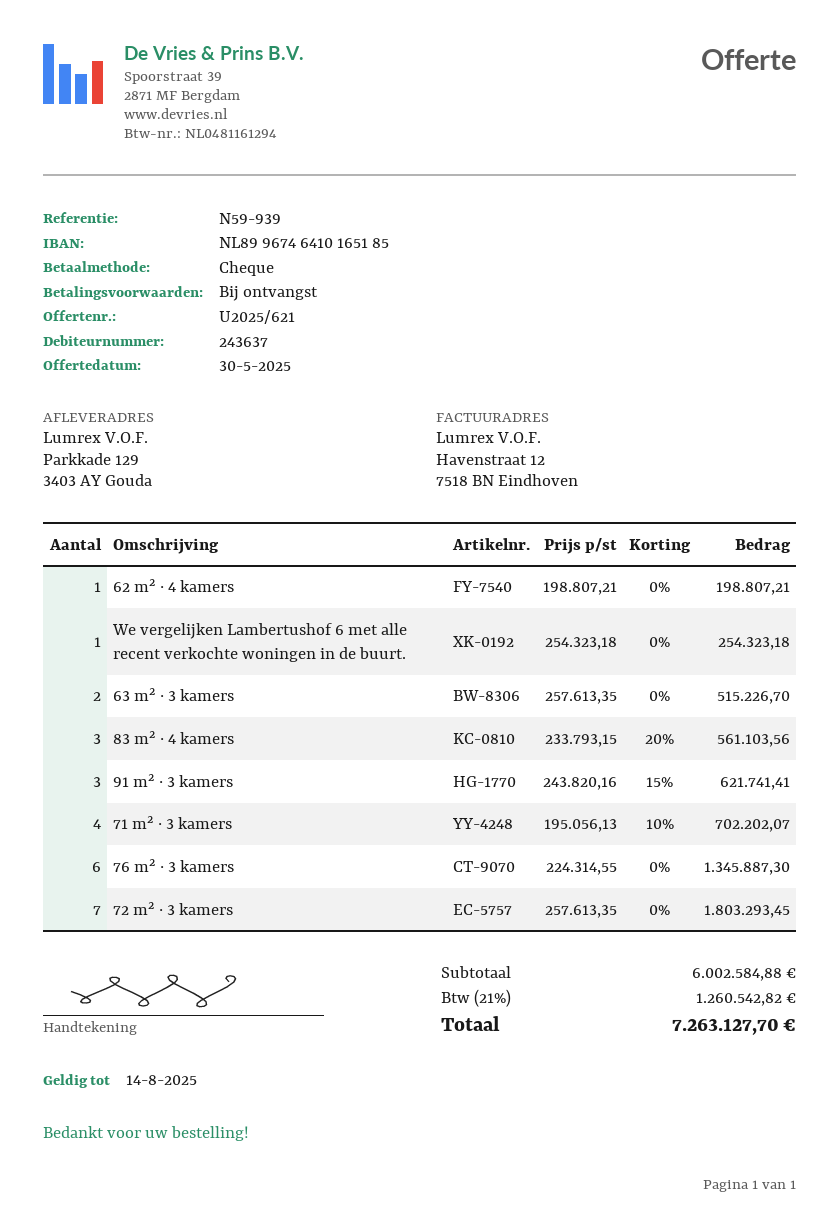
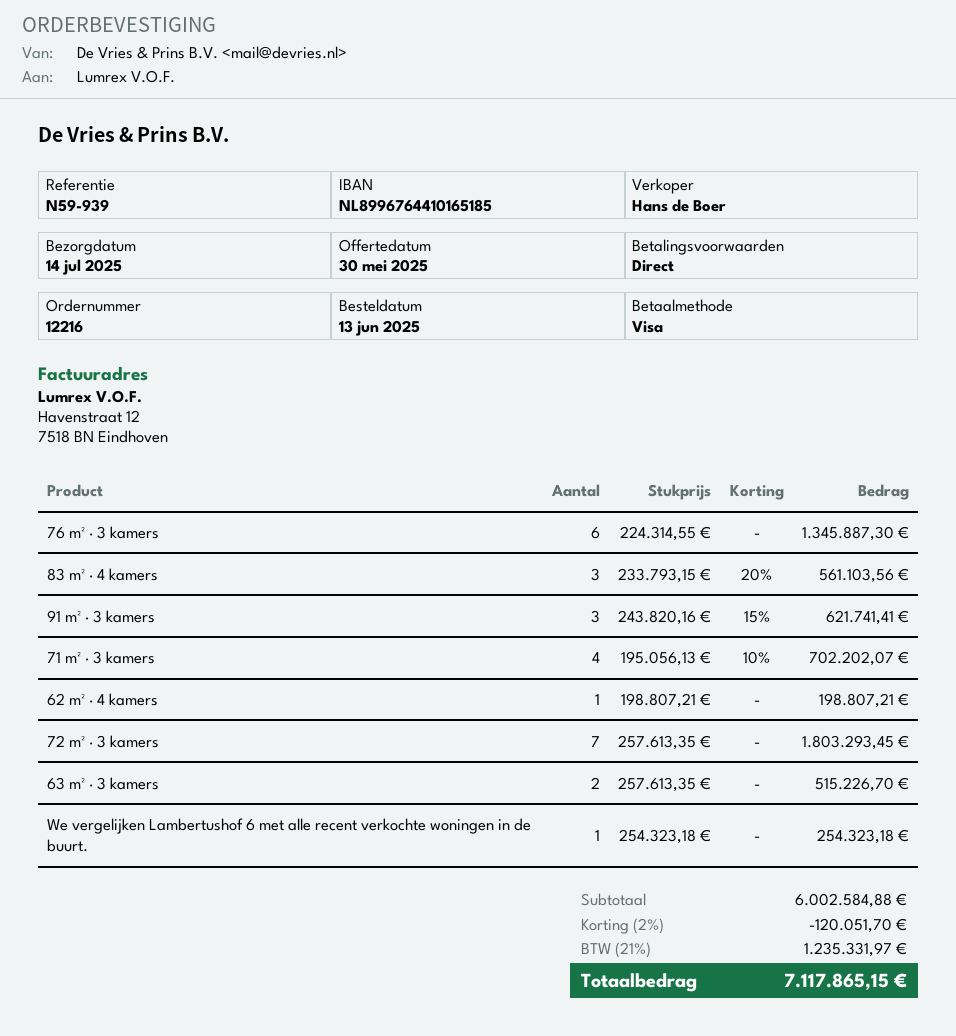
payment method: cheque -> Visa
bank account: NL8996746410165185 -> NL8996764410165185
discount: none -> 2% = 120051.70
tax: 21% = 1260542.82 -> 21% = 1235331.97
total: 7263127.70 -> 7117865.15

